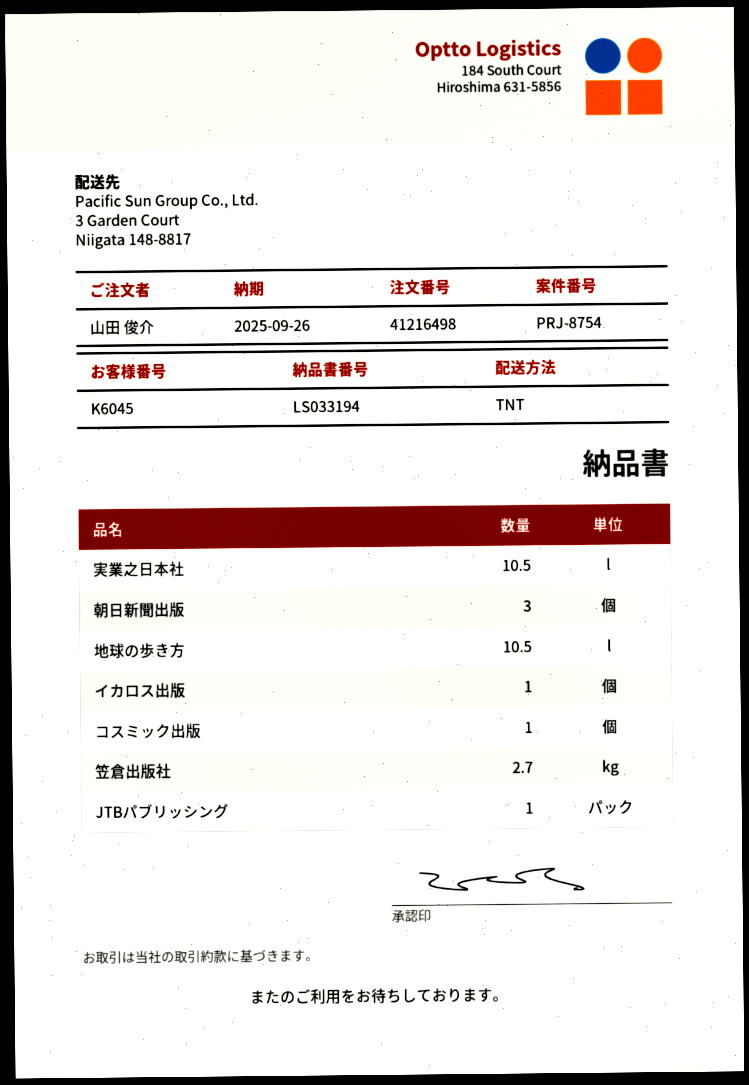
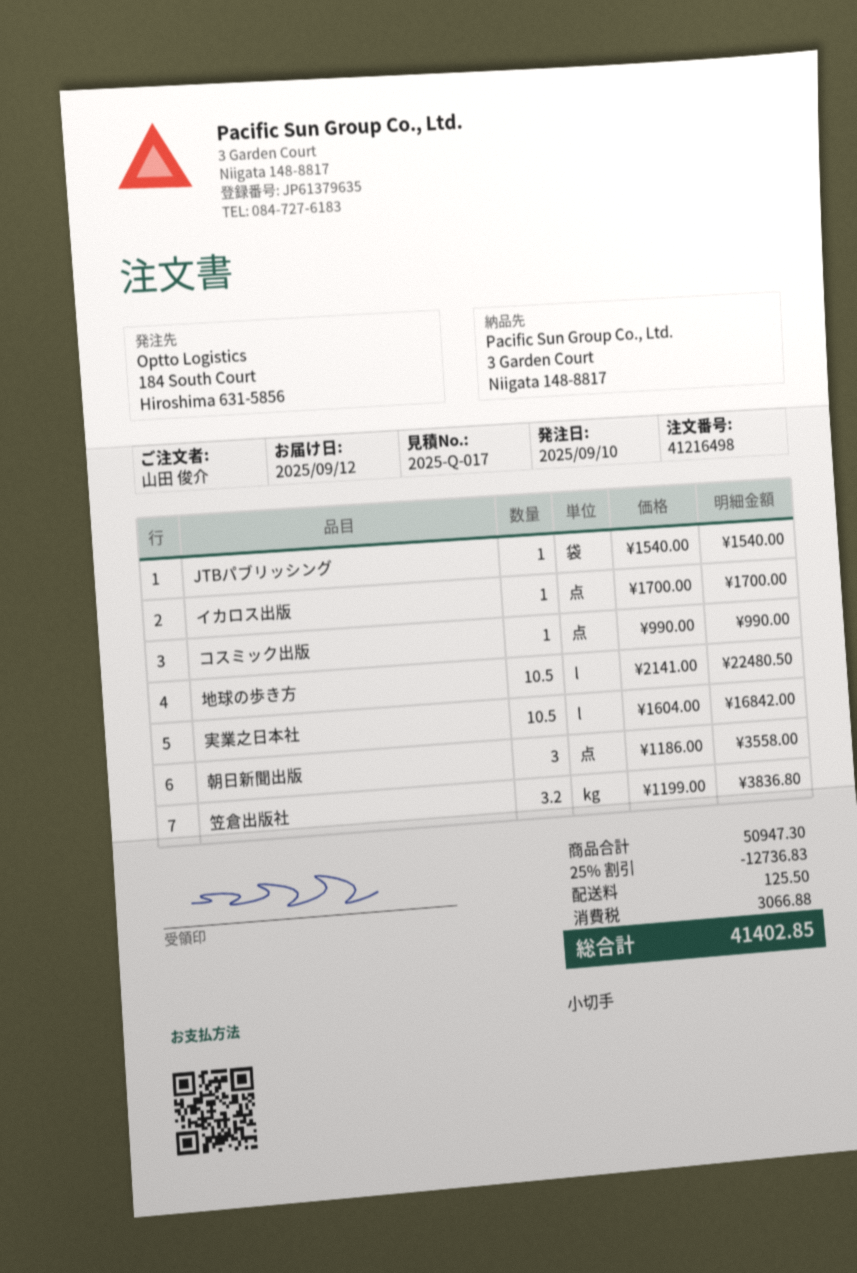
delivery date: 2025-09-26 -> 2025-09-12
笠倉出版社: 2.7 -> 3.2

